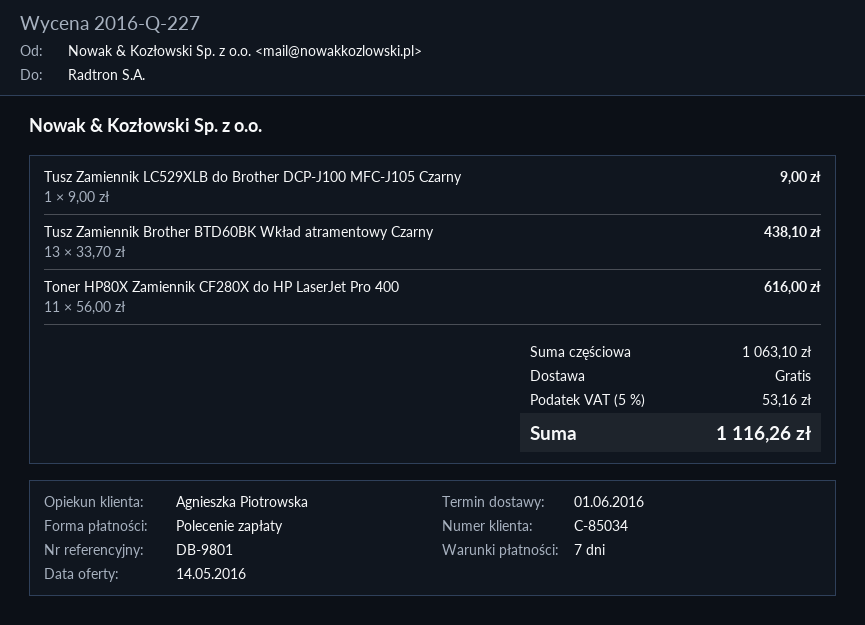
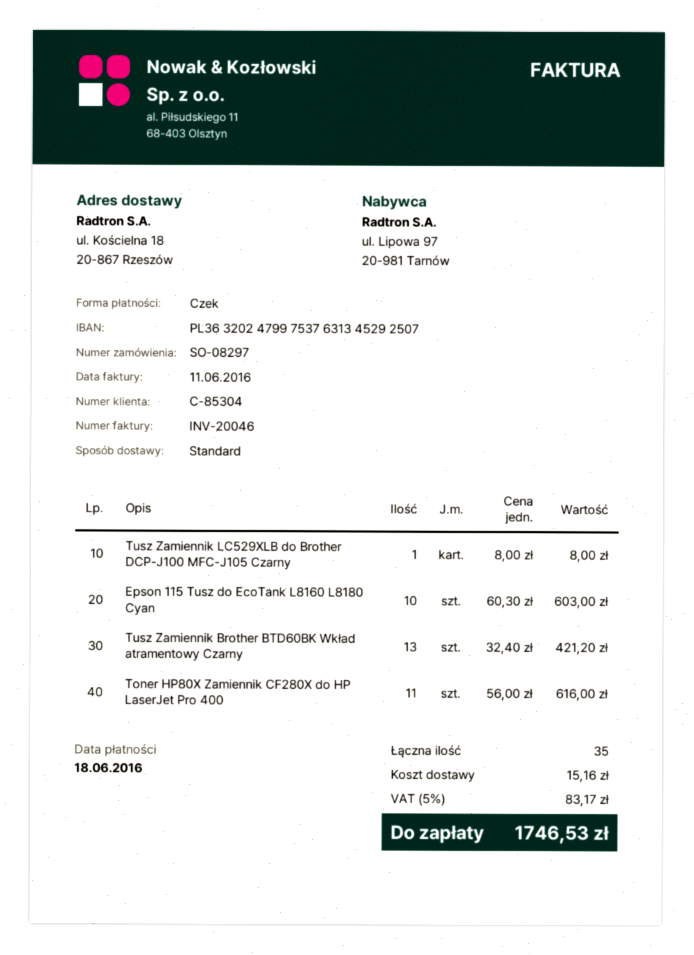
customer number: C-85034 -> C-85304
payment method: direct debit -> cheque
Tusz Zamiennik LC529XLB do Brother DCP-J100 MFC-J105 Czarny: 1 x 9.00 = 9.00 -> 1 x 8.00 = 8.00
Tusz Zamiennik Brother BTD60BK Wkład atramentowy Czarny: 13 x 33.70 = 438.10 -> 13 x 32.40 = 421.20
Epson 115 Tusz do EcoTank L8160 L8180 Cyan: none -> 10 x 60.30 = 603.00
shipping: 0.00 -> 15.16
tax: 5% = 53.16 -> 5% = 83.17
total: 1116.26 -> 1746.53

